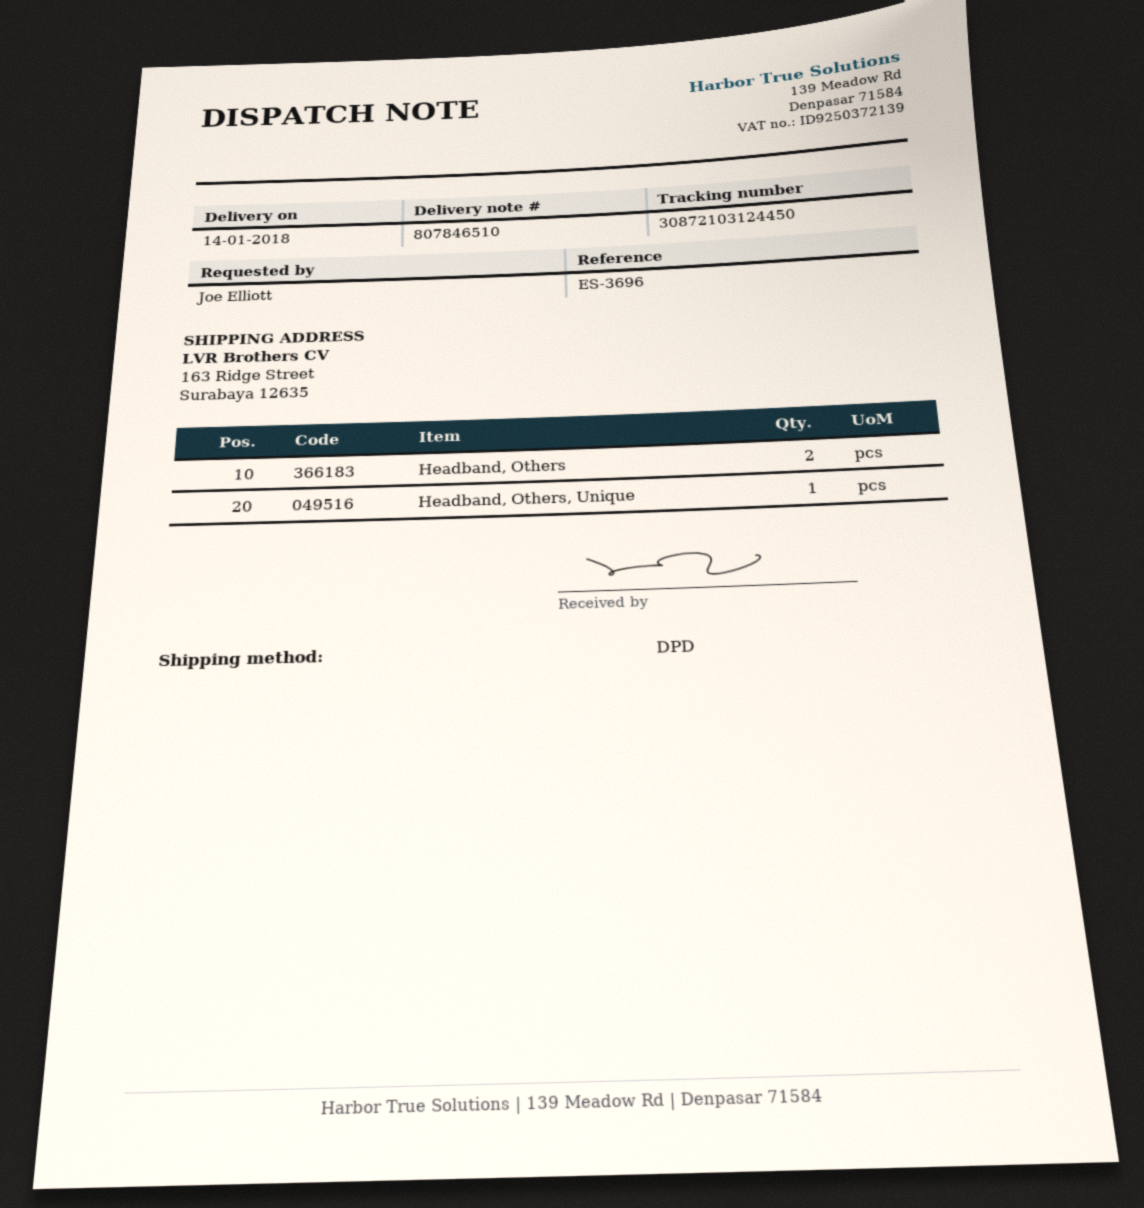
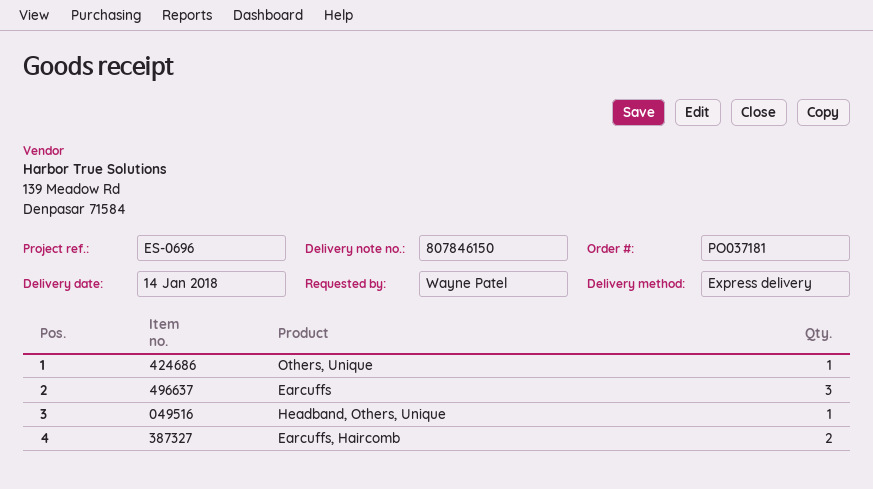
delivery note number: 807846510 -> 807846150
reference: ES-3696 -> ES-0696
ordered by: Joe Elliott -> Wayne Patel
shipping method: DPD -> express
Headband, Others: 2 -> none
Others, Unique: none -> 1
Earcuffs: none -> 3
Earcuffs, Haircomb: none -> 2

